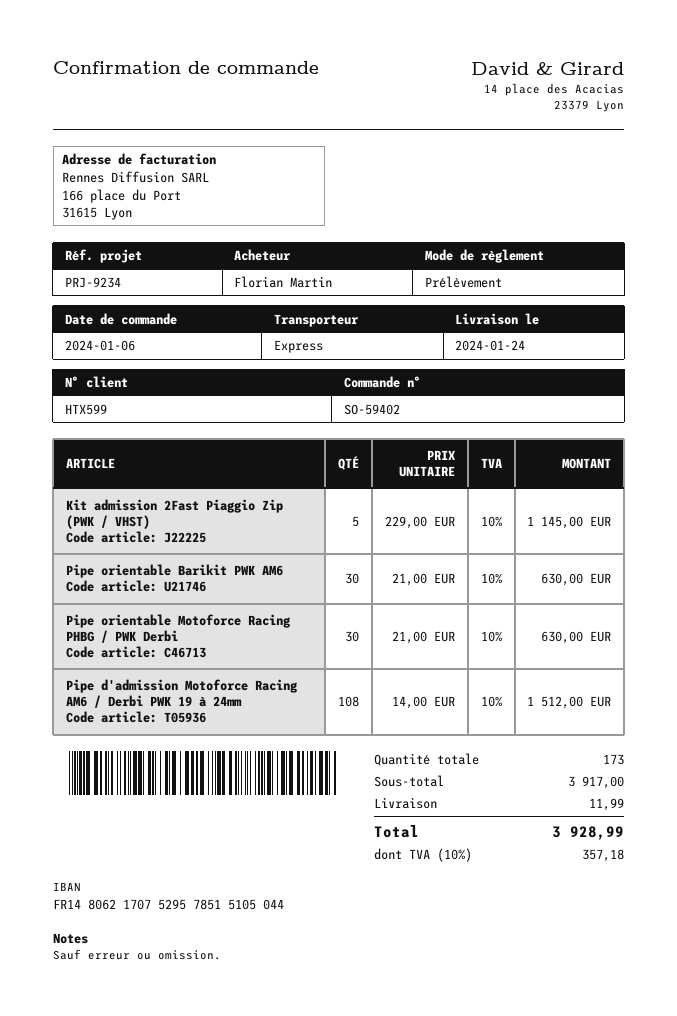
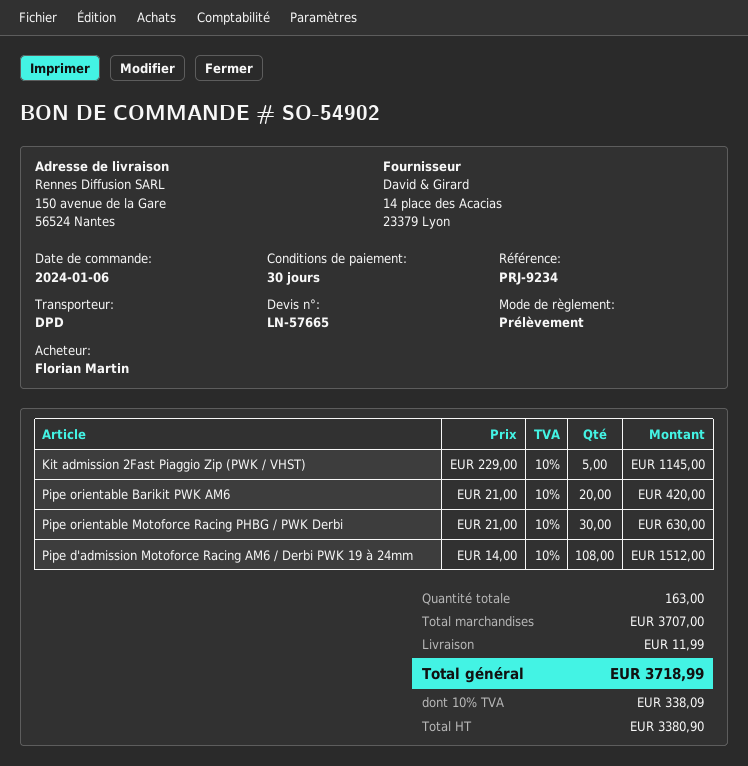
order number: SO-59402 -> SO-54902
shipping method: express -> DPD
Pipe orientable Barikit PWK AM6: 30 x 21.00 = 630.00 -> 20 x 21.00 = 420.00
total quantity: 173 -> 163
subtotal: 3917.00 -> 3707.00
tax: 10% = 357.18 -> 10% = 338.09
total: 3928.99 -> 3718.99

